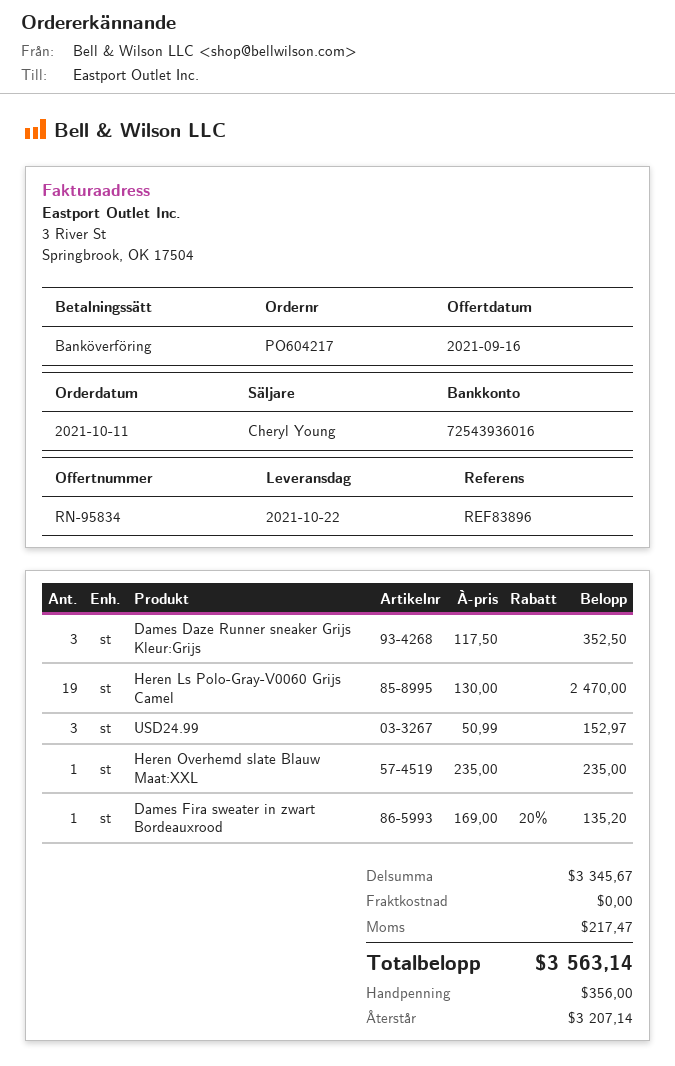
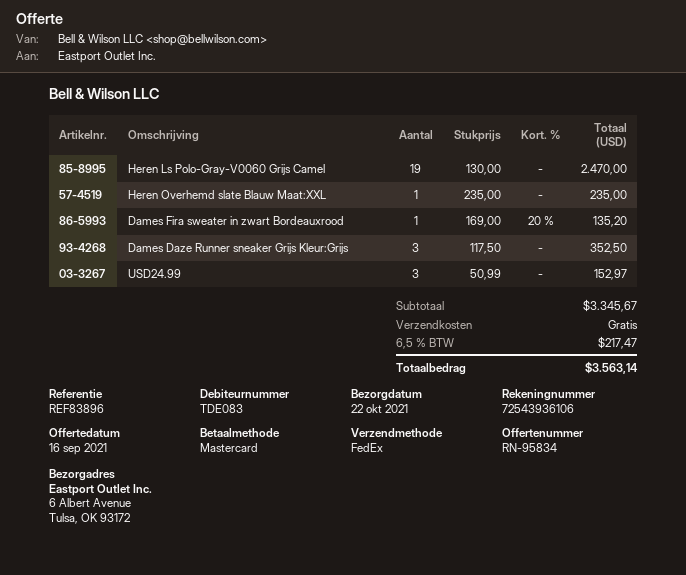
payment method: bank transfer -> Mastercard
bank account: 72543936016 -> 72543936106

